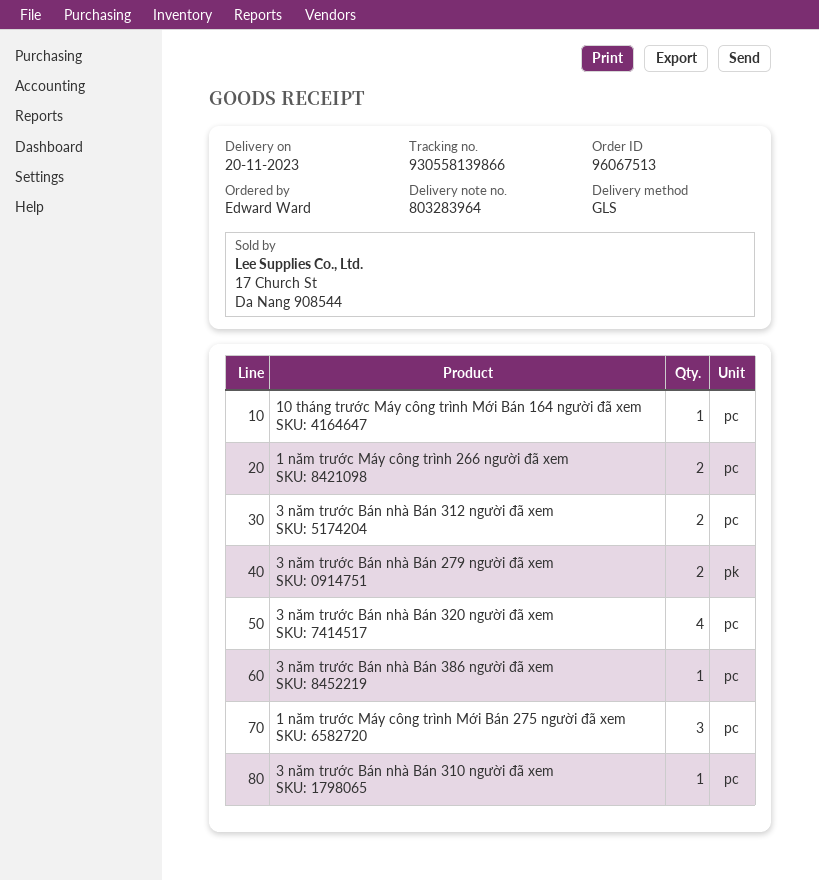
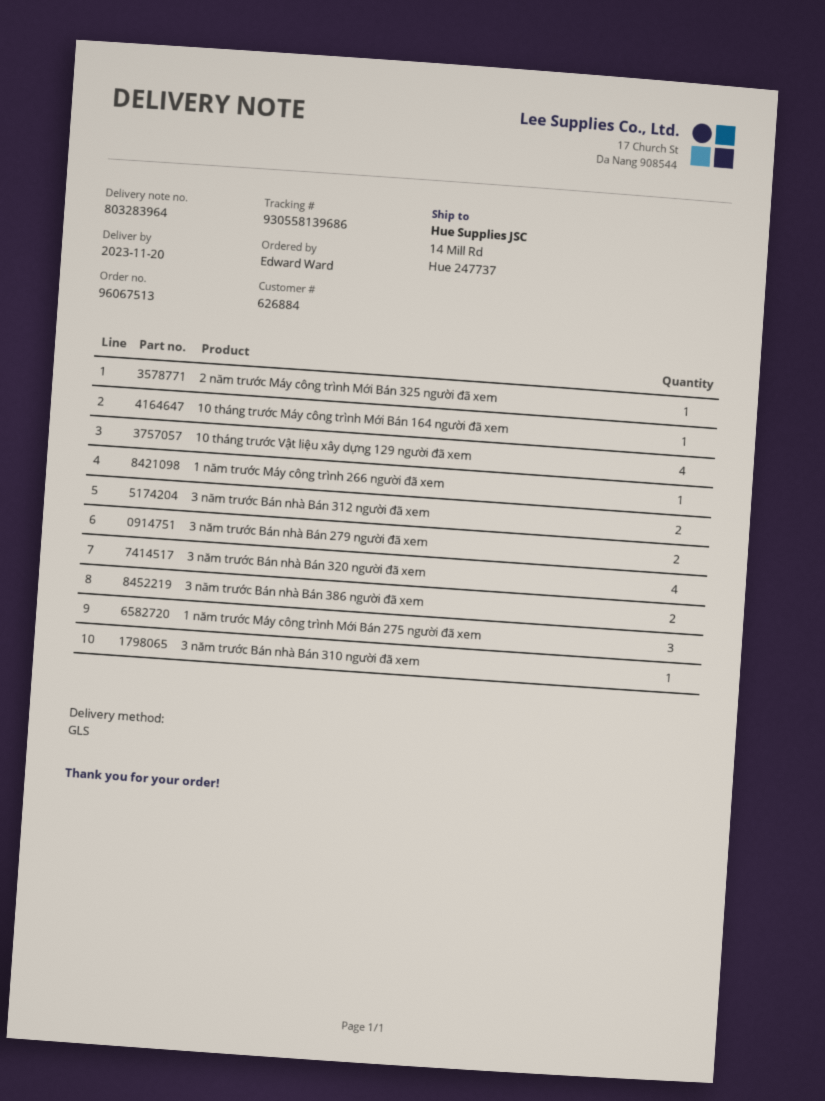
tracking number: 930558139866 -> 930558139686
1 năm trước Máy công trình 266 người đã xem: 2 -> 1
3 năm trước Bán nhà Bán 386 người đã xem: 1 -> 2
2 năm trước Máy công trình Mới Bán 325 người đã xem: none -> 1
10 tháng trước Vật liệu xây dựng 129 người đã xem: none -> 4

